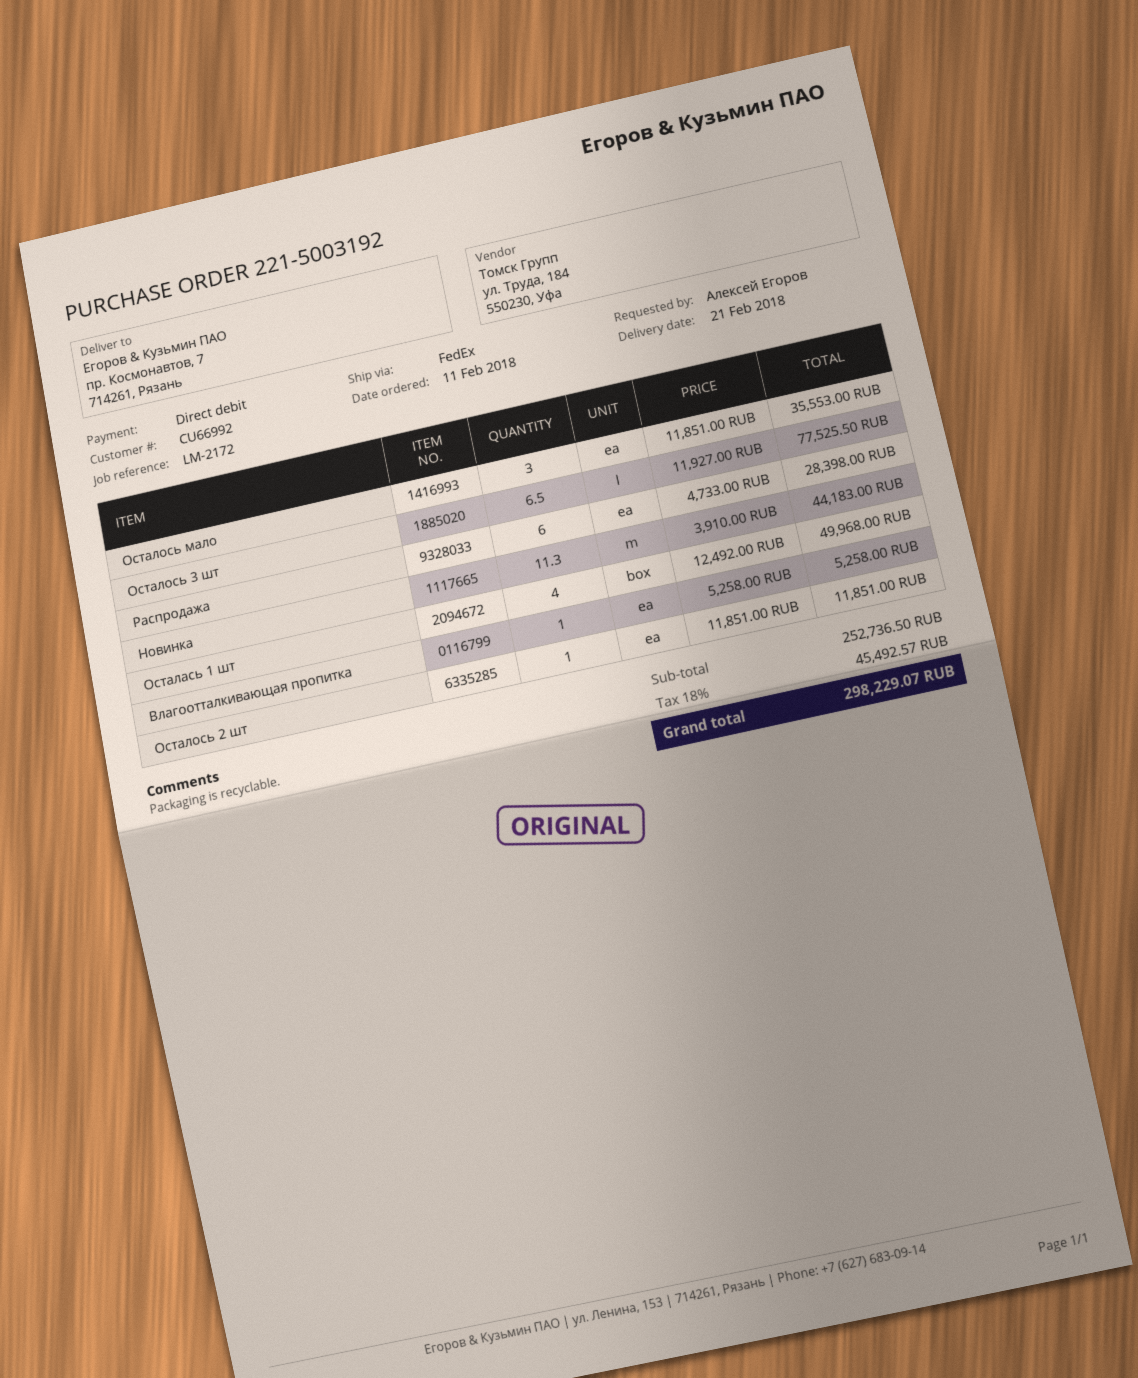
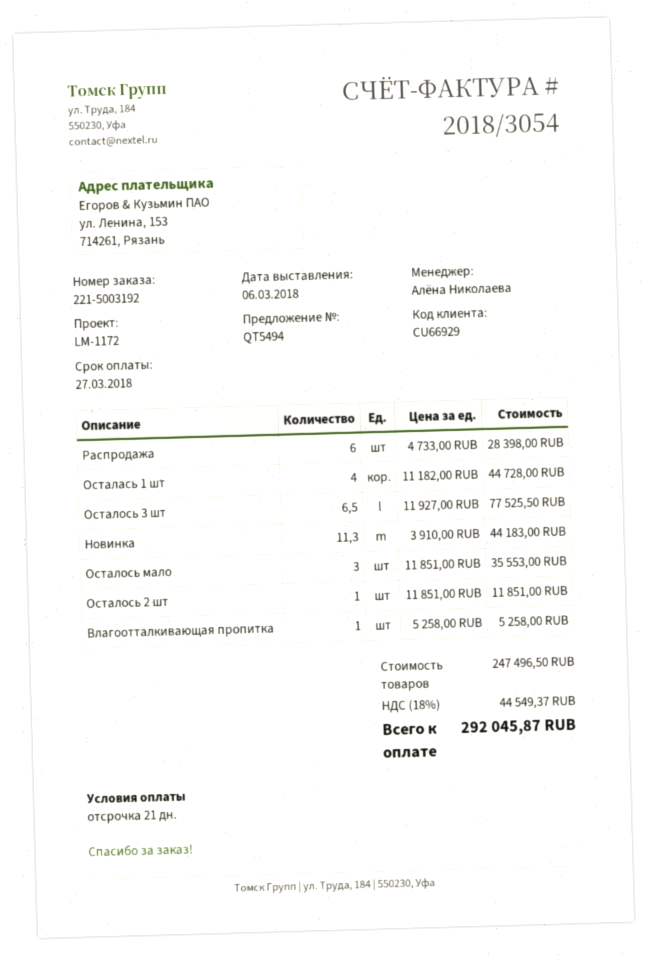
customer number: CU66992 -> CU66929
reference: LM-2172 -> LM-1172
Осталась 1 шт: 4 x 12492.00 = 49968.00 -> 4 x 11182.00 = 44728.00
subtotal: 252736.50 -> 247496.50
tax: 18% = 45492.57 -> 18% = 44549.37
total: 298229.07 -> 292045.87

